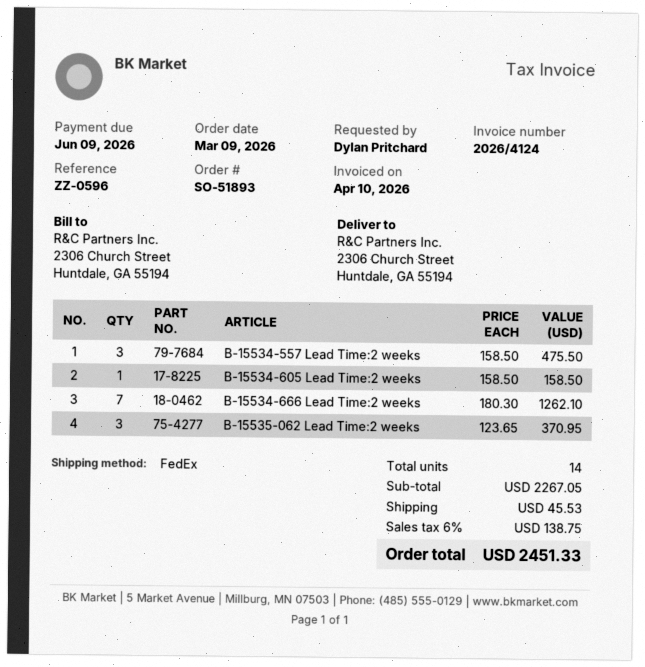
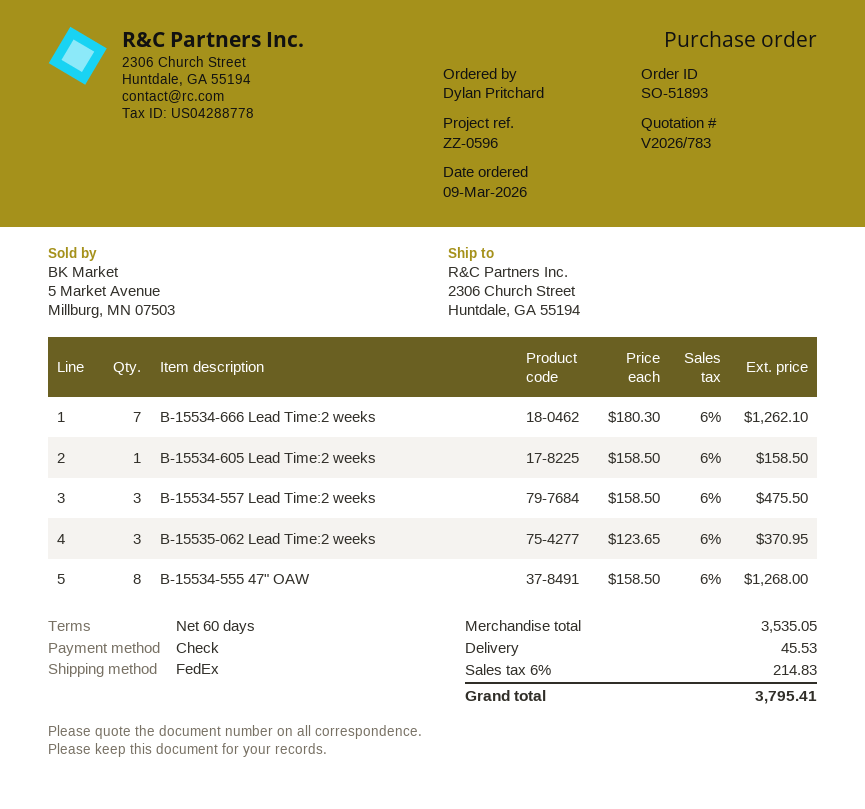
B-15534-555 47" OAW: none -> 8 x 158.50 = 1268.00
subtotal: 2267.05 -> 3535.05
tax: 6% = 138.75 -> 6% = 214.83
total: 2451.33 -> 3795.41

